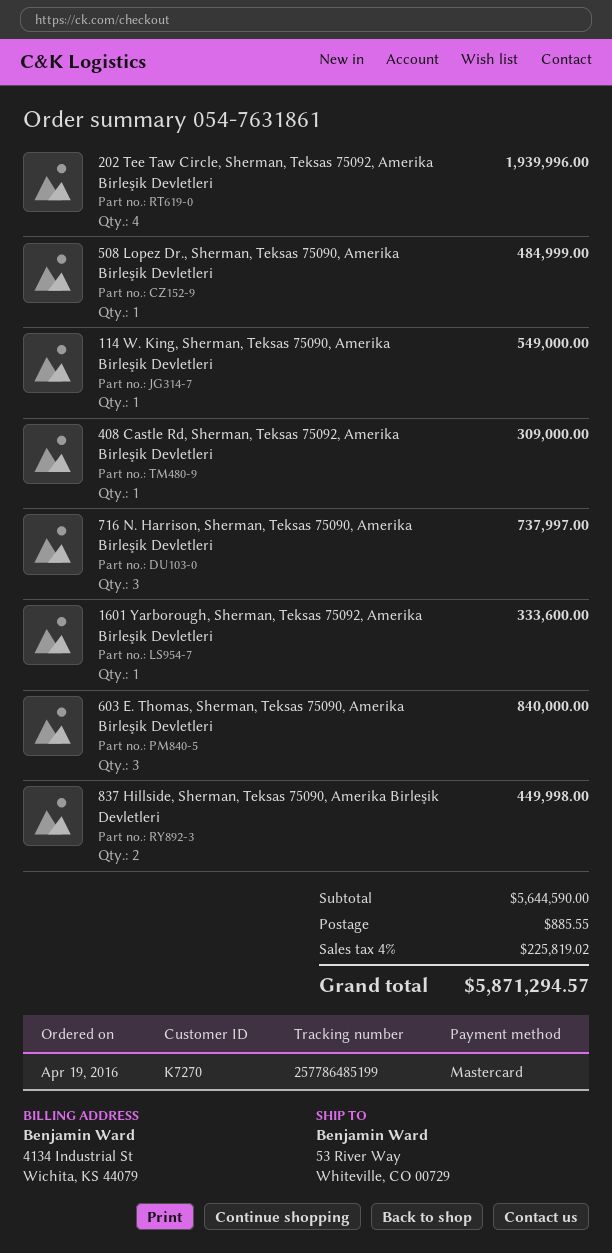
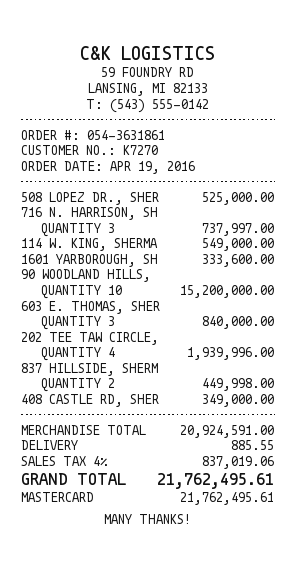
order number: 054-7631861 -> 054-3631861
508 Lopez Dr., Sherman, Teksas 75090, Amerika Birleşik Devletleri: 1 for 484999.00 -> 1 for 525000.00
408 Castle Rd, Sherman, Teksas 75092, Amerika Birleşik Devletleri: 1 for 309000.00 -> 1 for 349000.00
90 WOODLAND HILLS,: none -> 10 for 15200000.00
subtotal: 5644590.00 -> 20924591.00
tax: 4% = 225819.02 -> 4% = 837019.06
total: 5871294.57 -> 21762495.61

